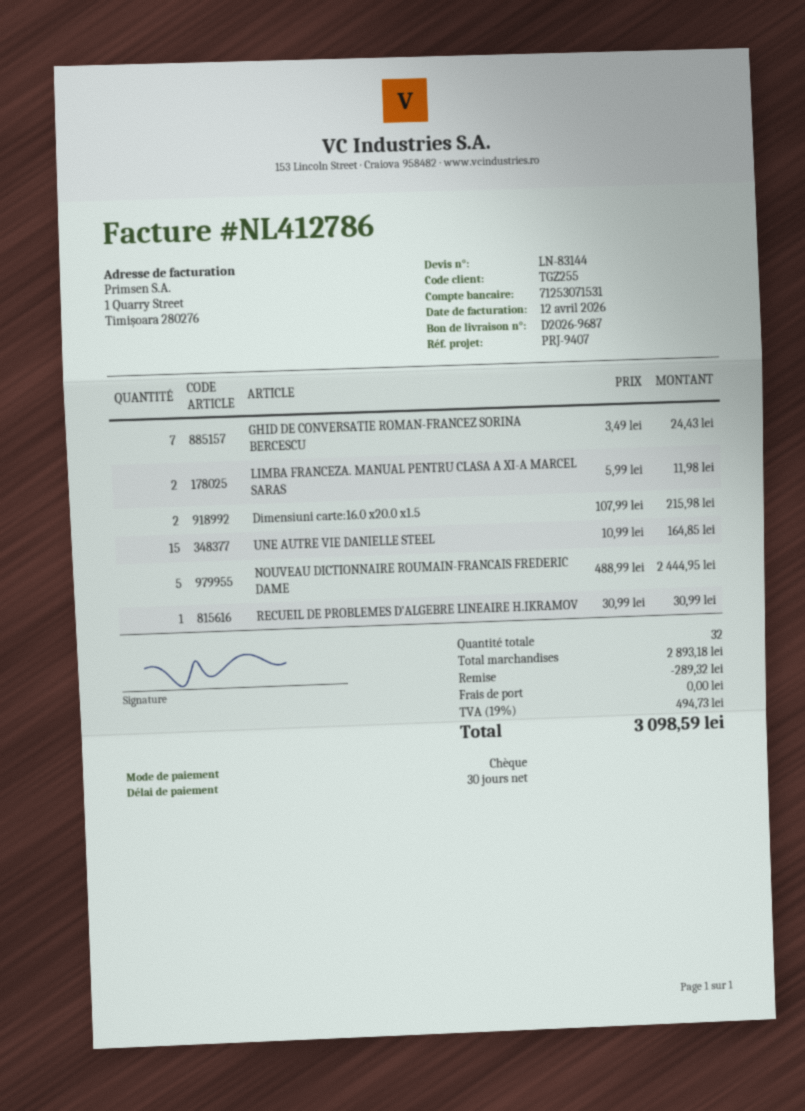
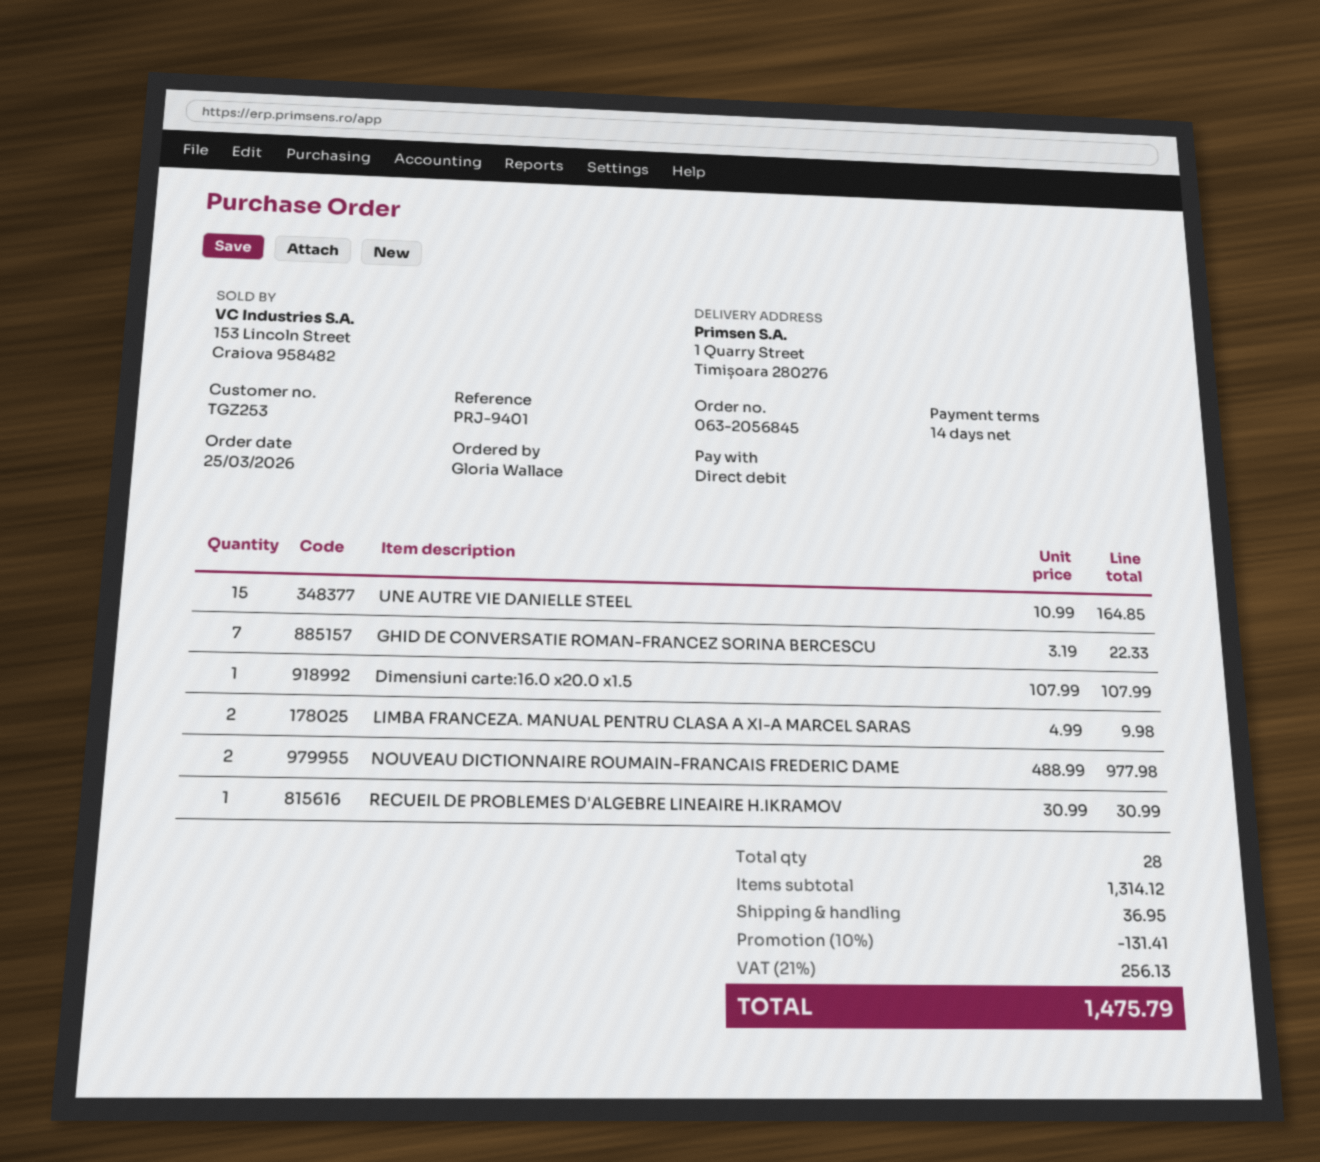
payment terms: 30 days -> 14 days
customer number: TGZ255 -> TGZ253
reference: PRJ-9407 -> PRJ-9401
payment method: cheque -> direct debit
GHID DE CONVERSATIE ROMAN-FRANCEZ SORINA BERCESCU: 7 x 3.49 = 24.43 -> 7 x 3.19 = 22.33
LIMBA FRANCEZA. MANUAL PENTRU CLASA A XI-A MARCEL SARAS: 2 x 5.99 = 11.98 -> 2 x 4.99 = 9.98
Dimensiuni carte:16.0 x20.0 x1.5: 2 x 107.99 = 215.98 -> 1 x 107.99 = 107.99
NOUVEAU DICTIONNAIRE ROUMAIN-FRANCAIS FREDERIC DAME: 5 x 488.99 = 2444.95 -> 2 x 488.99 = 977.98
total quantity: 32 -> 28
subtotal: 2893.18 -> 1314.12
discount: 289.32 -> 131.41
shipping: 0.00 -> 36.95
tax: 19% = 494.73 -> 21% = 256.13
total: 3098.59 -> 1475.79

